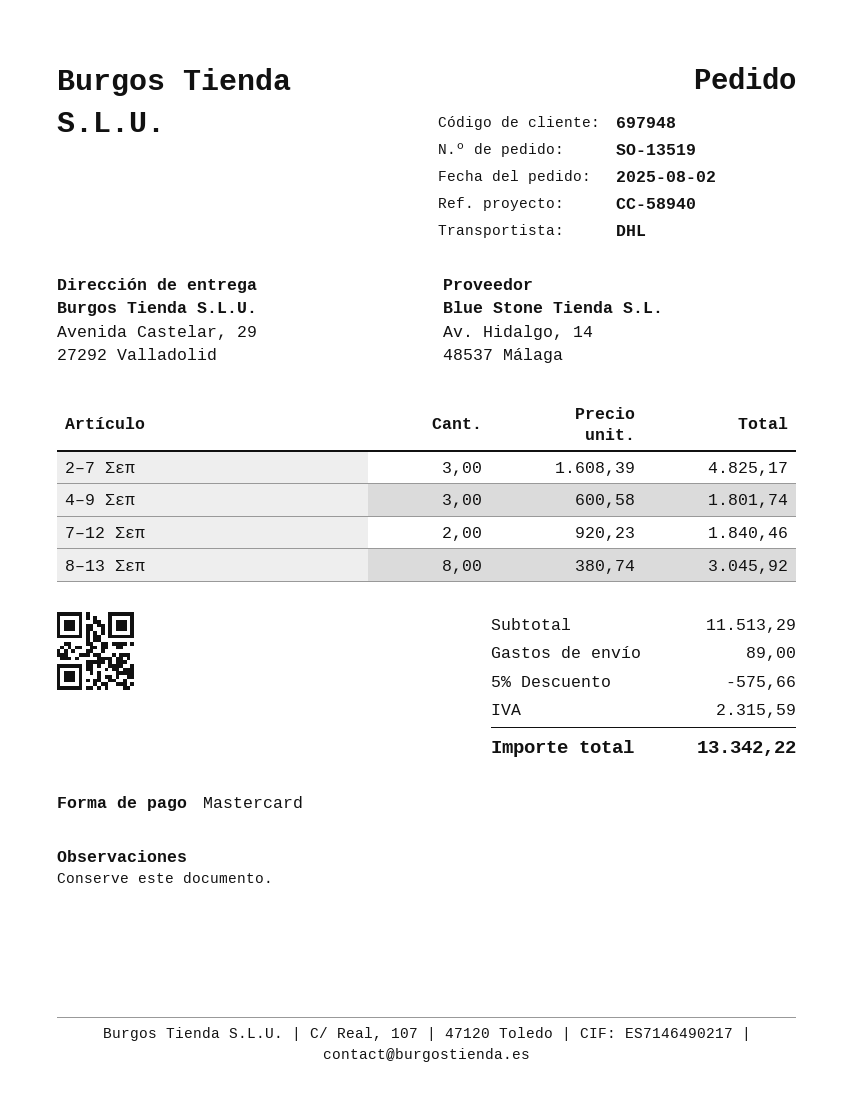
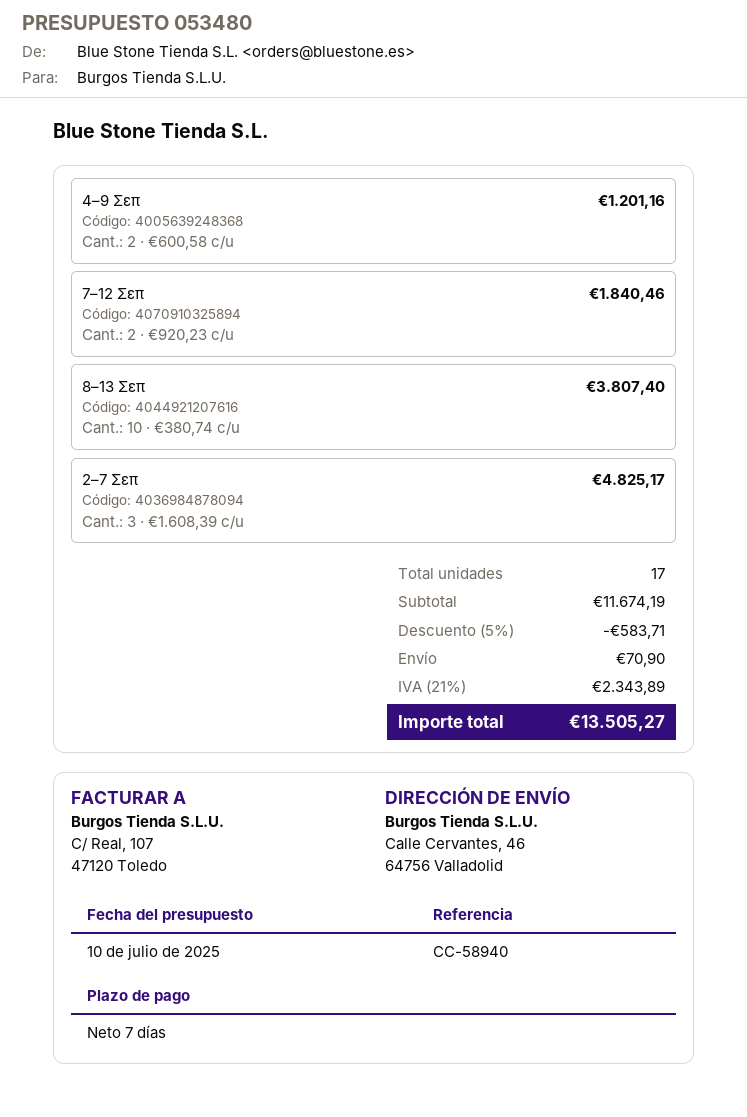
ship to: Avenida Castelar, 29, 27292 Valladolid -> Calle Cervantes, 46, 64756 Valladolid
4–9 Σεπ: 3 x 600.58 = 1801.74 -> 2 x 600.58 = 1201.16
8–13 Σεπ: 8 x 380.74 = 3045.92 -> 10 x 380.74 = 3807.40
subtotal: 11513.29 -> 11674.19
discount: 5% = 575.66 -> 5% = 583.71
shipping: 89.00 -> 70.90
tax: 2315.59 -> 2343.89
total: 13342.22 -> 13505.27

